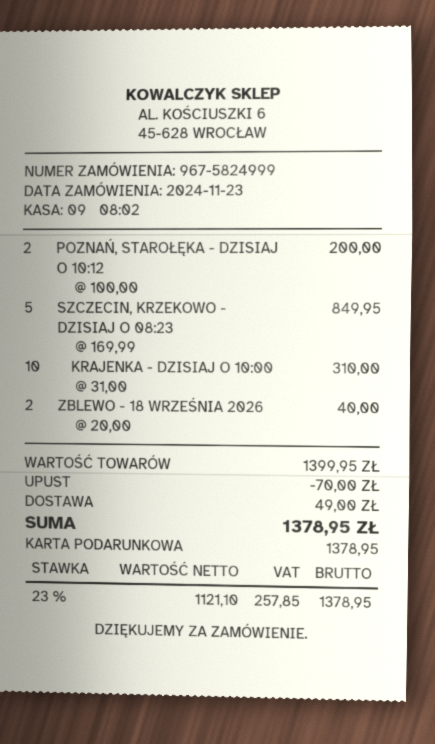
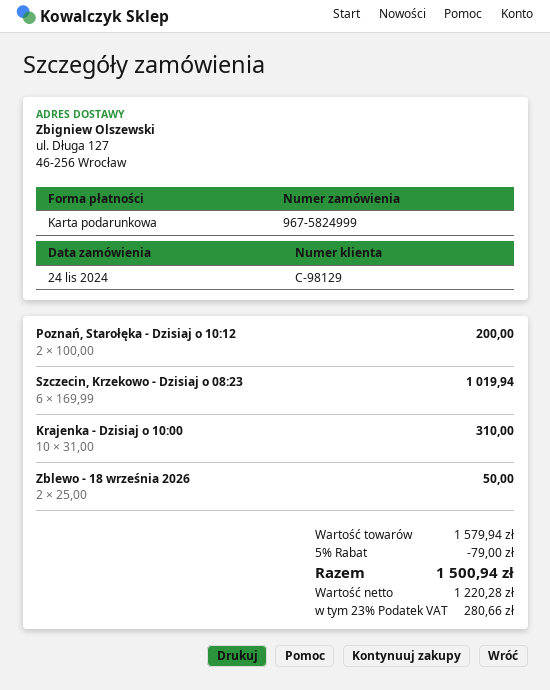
order date: 2024-11-23 -> 2024-11-24
SZCZECIN, KRZEKOWO - DZISIAJ O 08:23: 5 x 169.99 = 849.95 -> 6 x 169.99 = 1019.94
ZBLEWO - 18 WRZEŚNIA 2026: 2 x 20.00 = 40.00 -> 2 x 25.00 = 50.00
subtotal: 1399.95 -> 1579.94
discount: 70.00 -> 79.00
shipping: 49.00 -> none
net: 1121.10 -> 1220.28
tax: 23% = 257.85 -> 23% = 280.66
total: 1378.95 -> 1500.94

